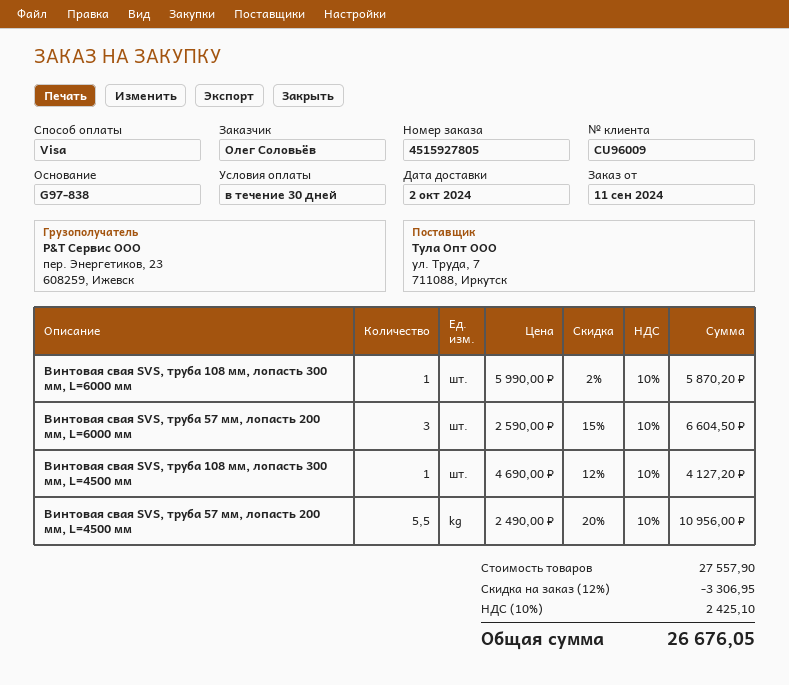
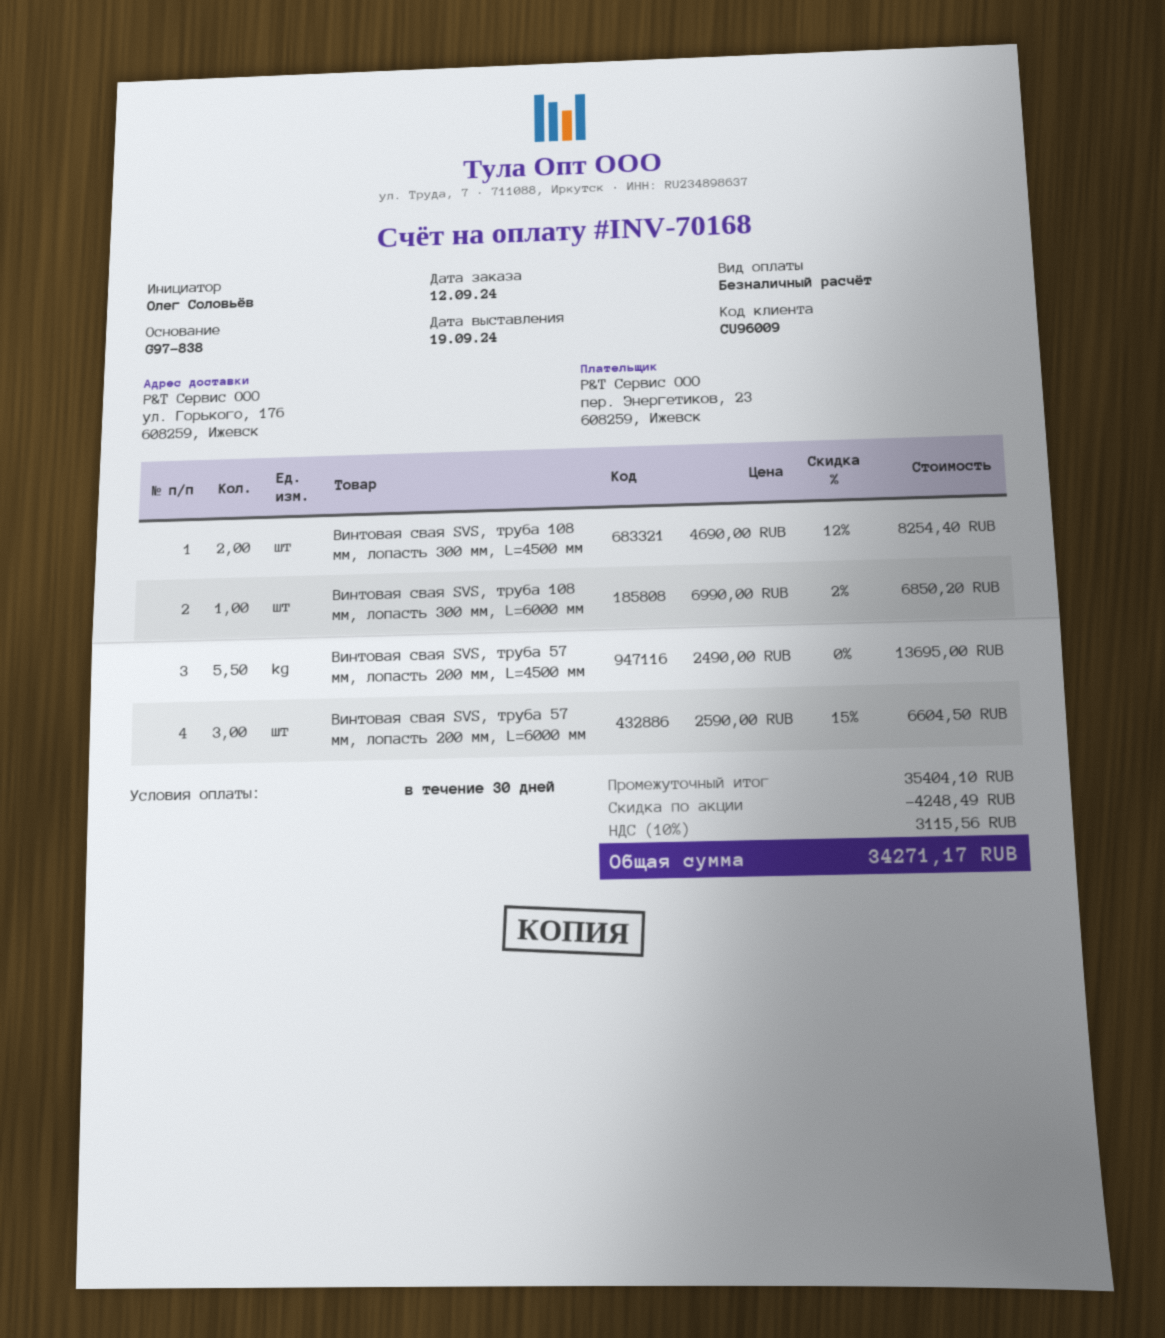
order date: 2024-09-11 -> 2024-09-12
payment method: Visa -> bank transfer
ship to: пер. Энергетиков, 23, 608259, Ижевск -> ул. Горького, 176, 608259, Ижевск
Винтовая свая SVS, труба 108 мм, лопасть 300 мм, L=6000 мм: 1 x 5990.00 - 2% = 5870.20 -> 1 x 6990.00 - 2% = 6850.20
Винтовая свая SVS, труба 108 мм, лопасть 300 мм, L=4500 мм: 1 x 4690.00 - 12% = 4127.20 -> 2 x 4690.00 - 12% = 8254.40
Винтовая свая SVS, труба 57 мм, лопасть 200 мм, L=4500 мм: 5.5 x 2490.00 - 20% = 10956.00 -> 5.5 x 2490.00 = 13695.00
subtotal: 27557.90 -> 35404.10
discount: 3306.95 -> 4248.49
tax: 10% = 2425.10 -> 10% = 3115.56
total: 26676.05 -> 34271.17

